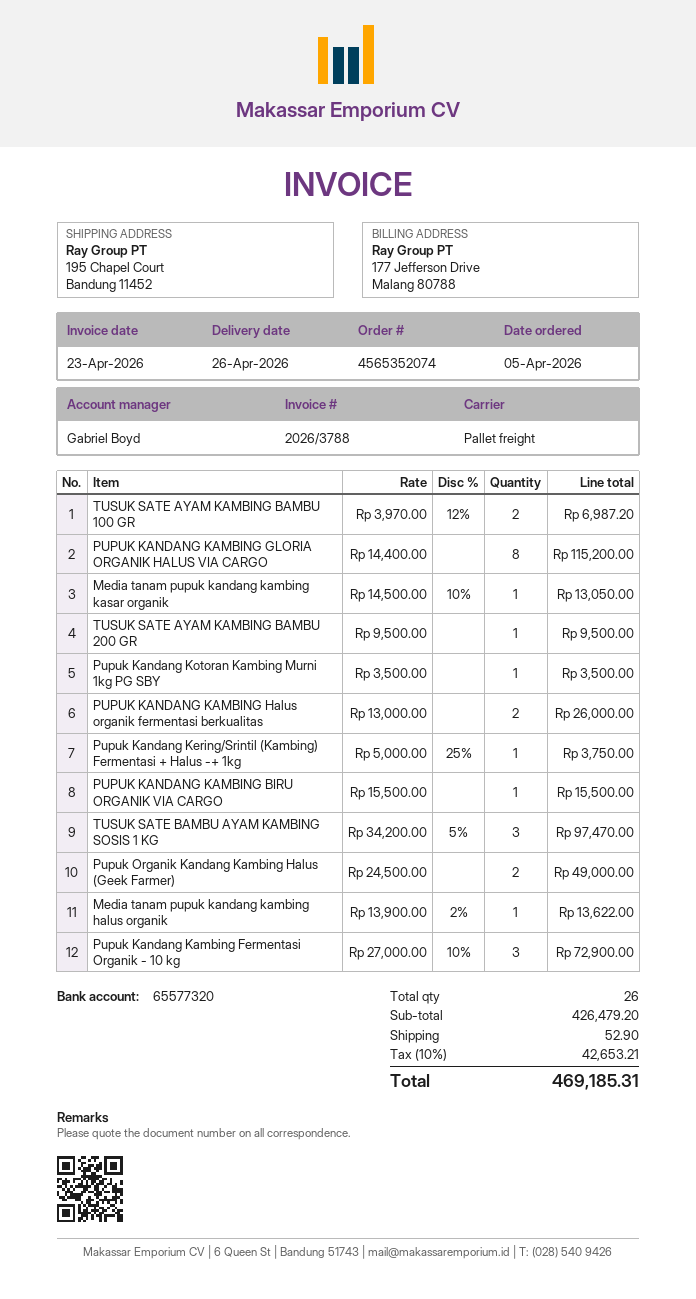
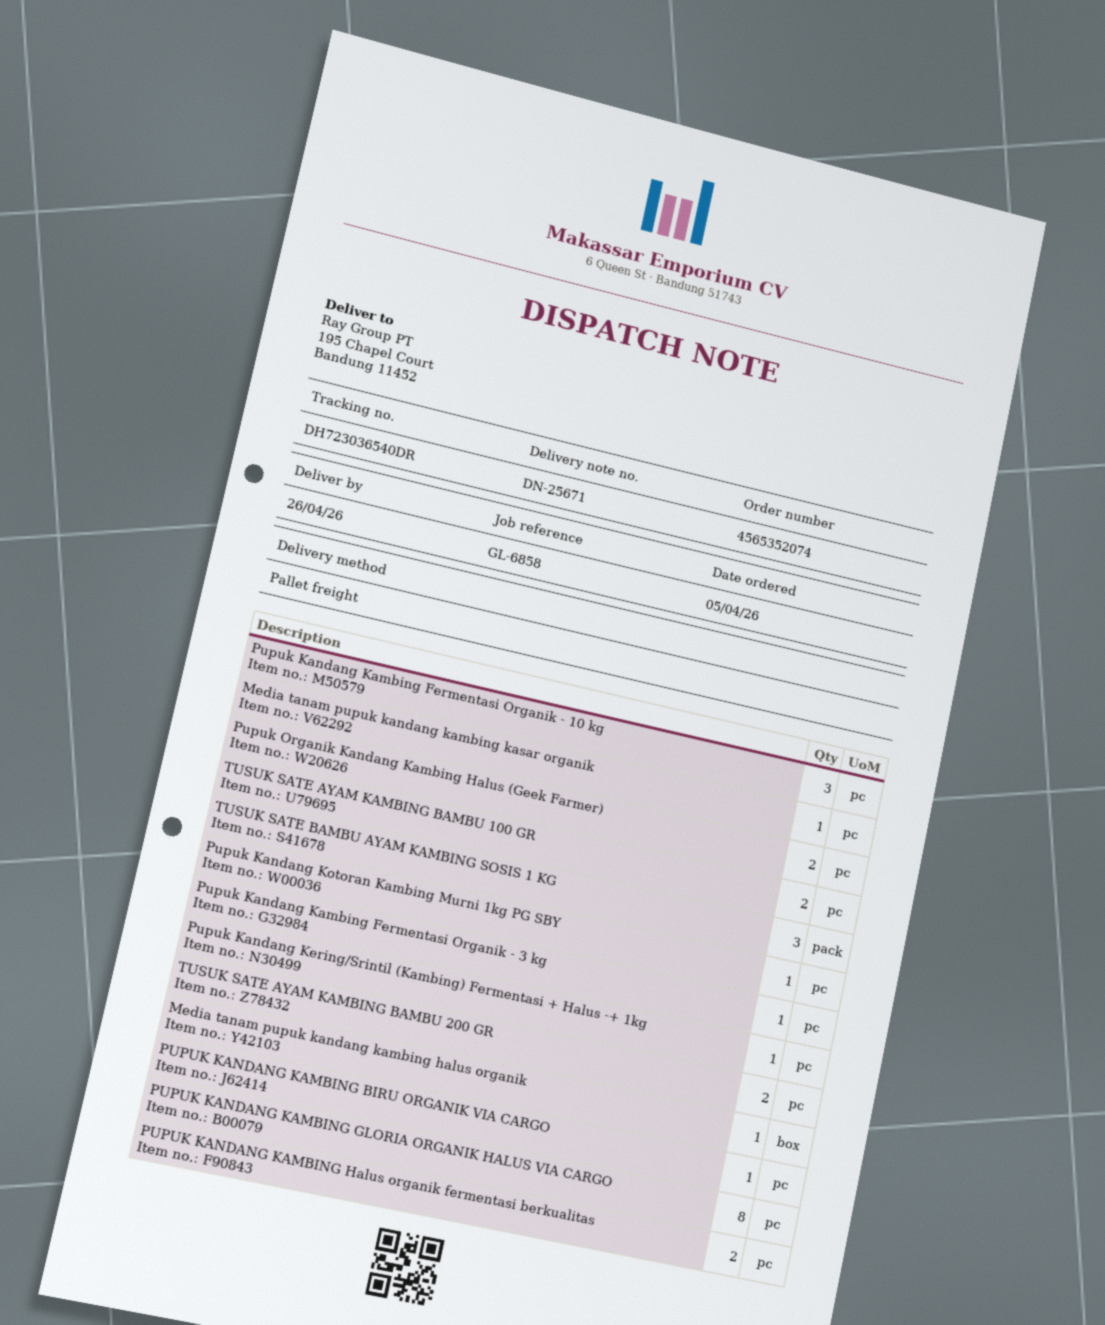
TUSUK SATE AYAM KAMBING BAMBU 200 GR: 1 -> 2
Pupuk Kandang Kambing Fermentasi Organik - 3 kg: none -> 1

